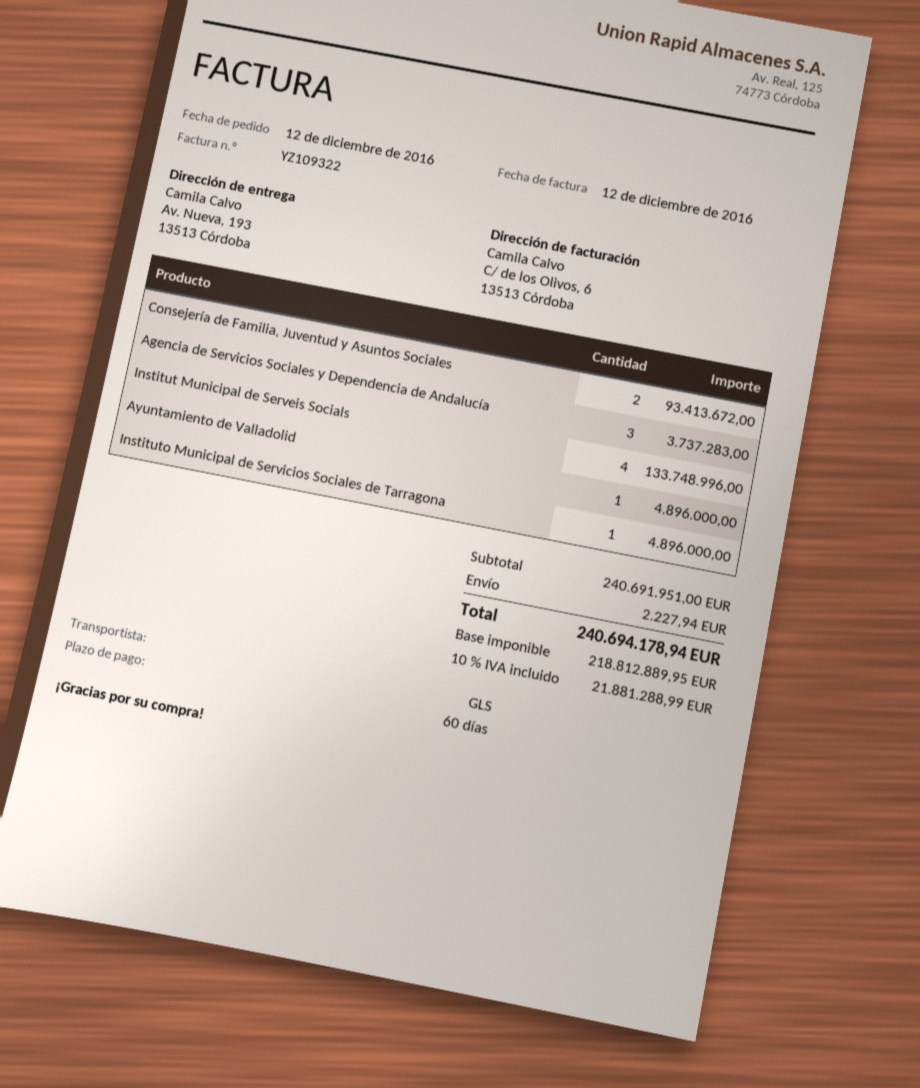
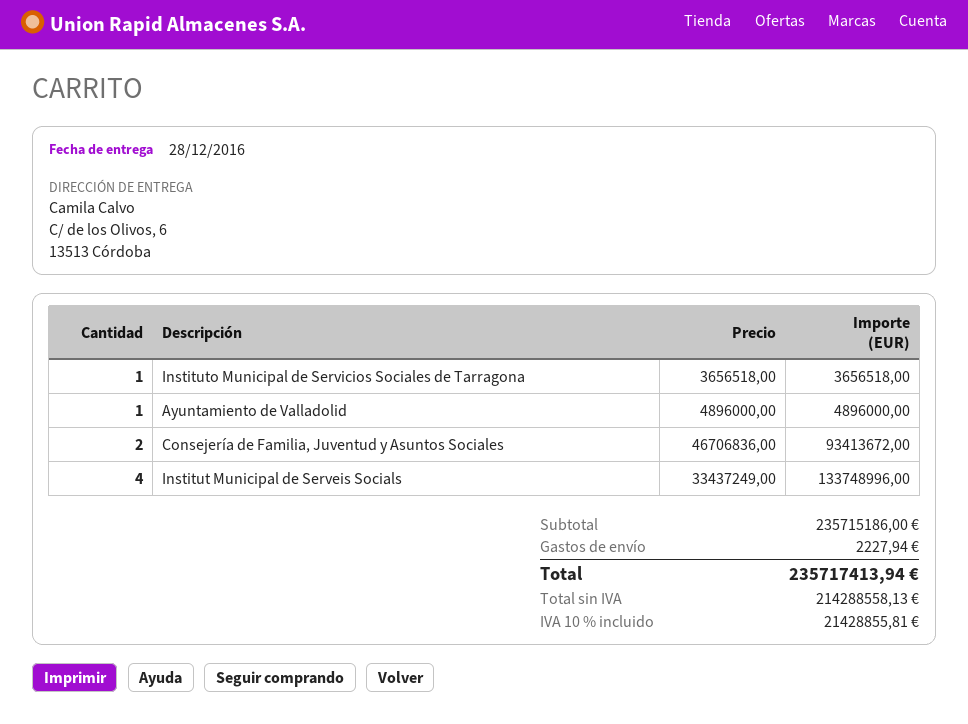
ship to: Av. Nueva, 193, 13513 Córdoba -> C/ de los Olivos, 6, 13513 Córdoba
Agencia de Servicios Sociales y Dependencia de Andalucía: 3 for 3737283.00 -> none
Instituto Municipal de Servicios Sociales de Tarragona: 1 for 4896000.00 -> 1 for 3656518.00
subtotal: 240691951.00 -> 235715186.00
net: 218812889.95 -> 214288558.13
tax: 10% = 21881288.99 -> 10% = 21428855.81
total: 240694178.94 -> 235717413.94

